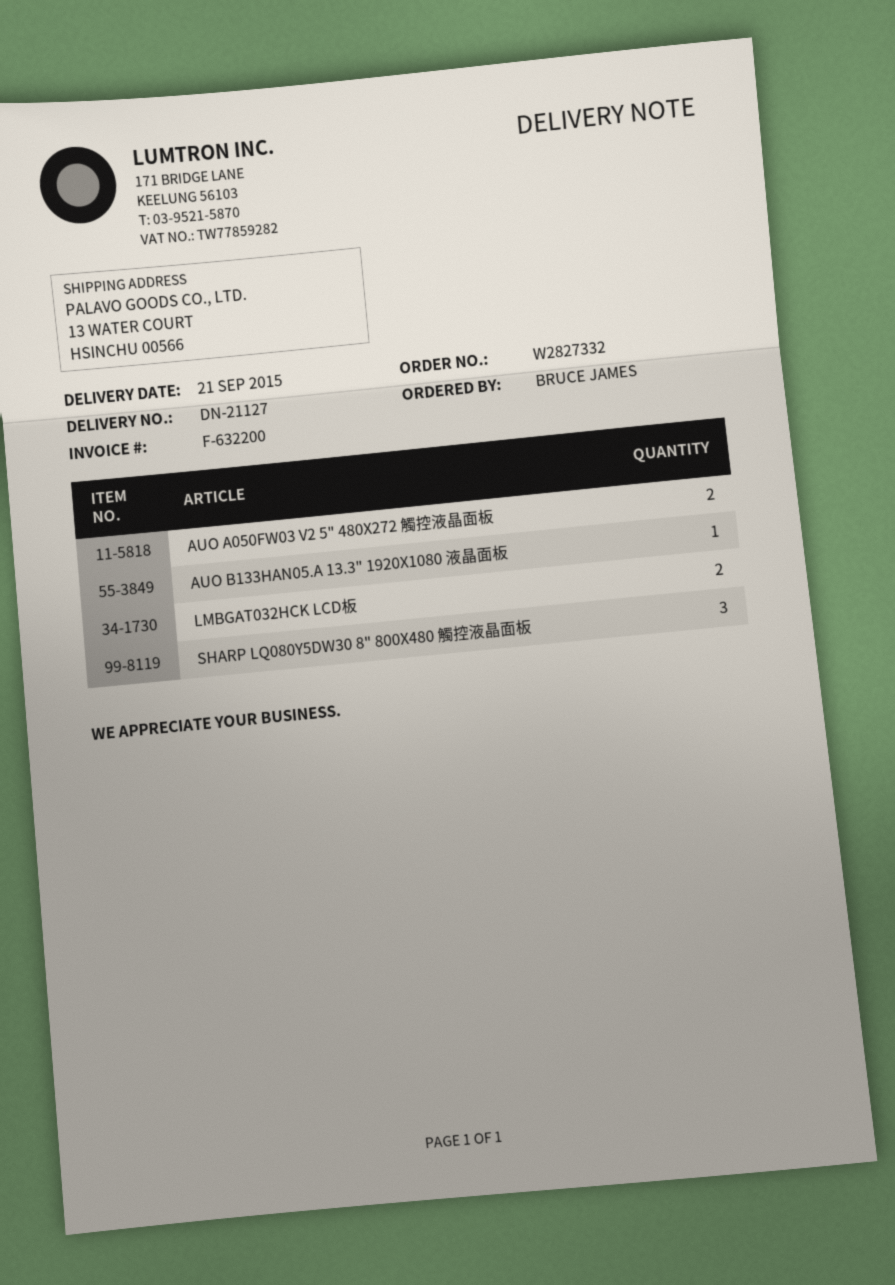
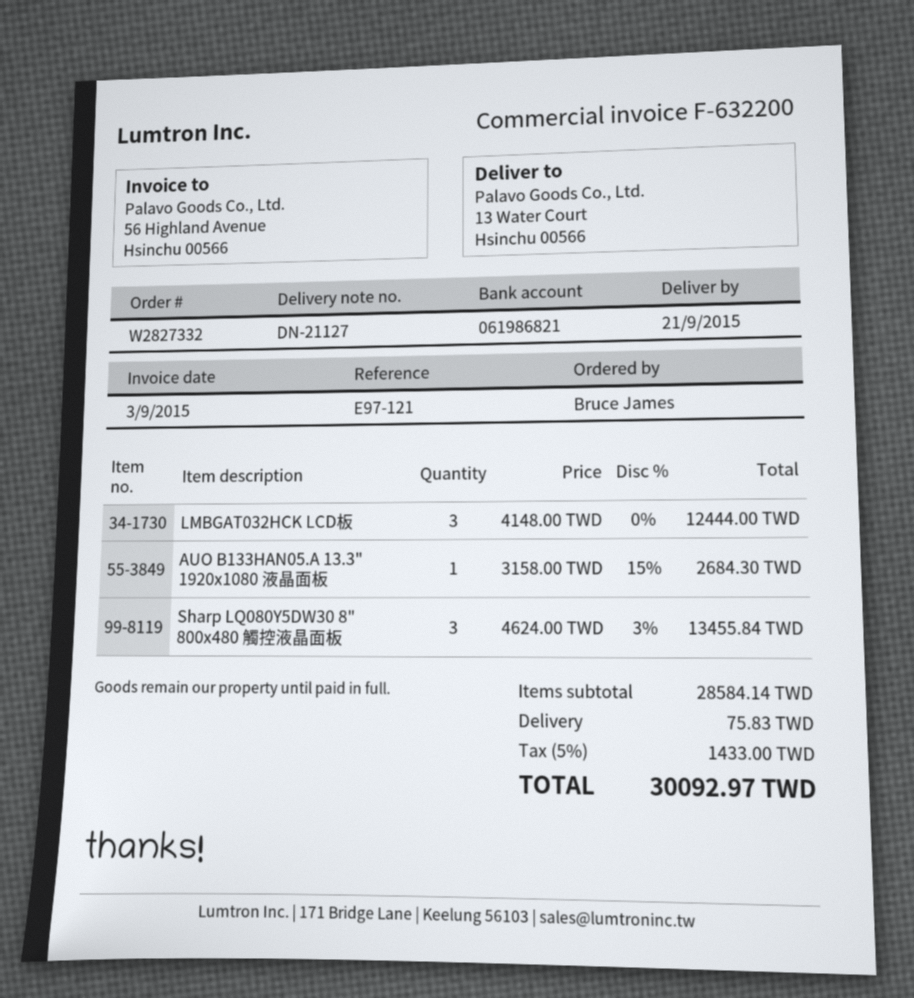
AUO A050FW03 V2 5" 480X272 觸控液晶面板: 2 -> none
LMBGAT032HCK LCD板: 2 -> 3

